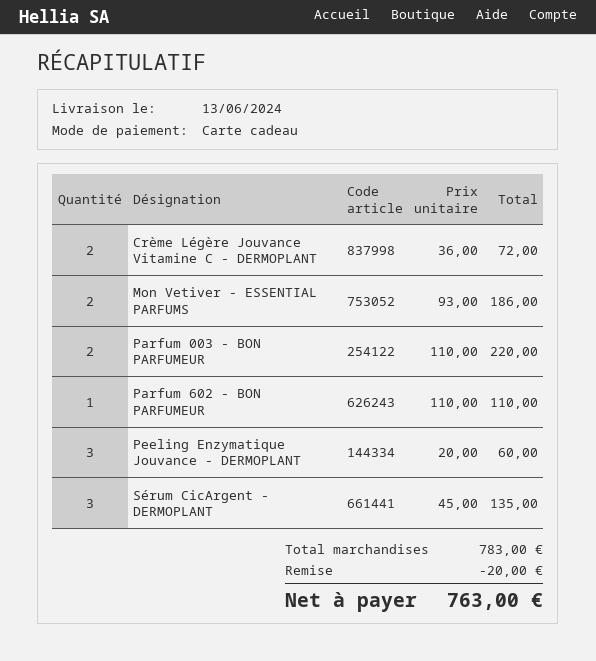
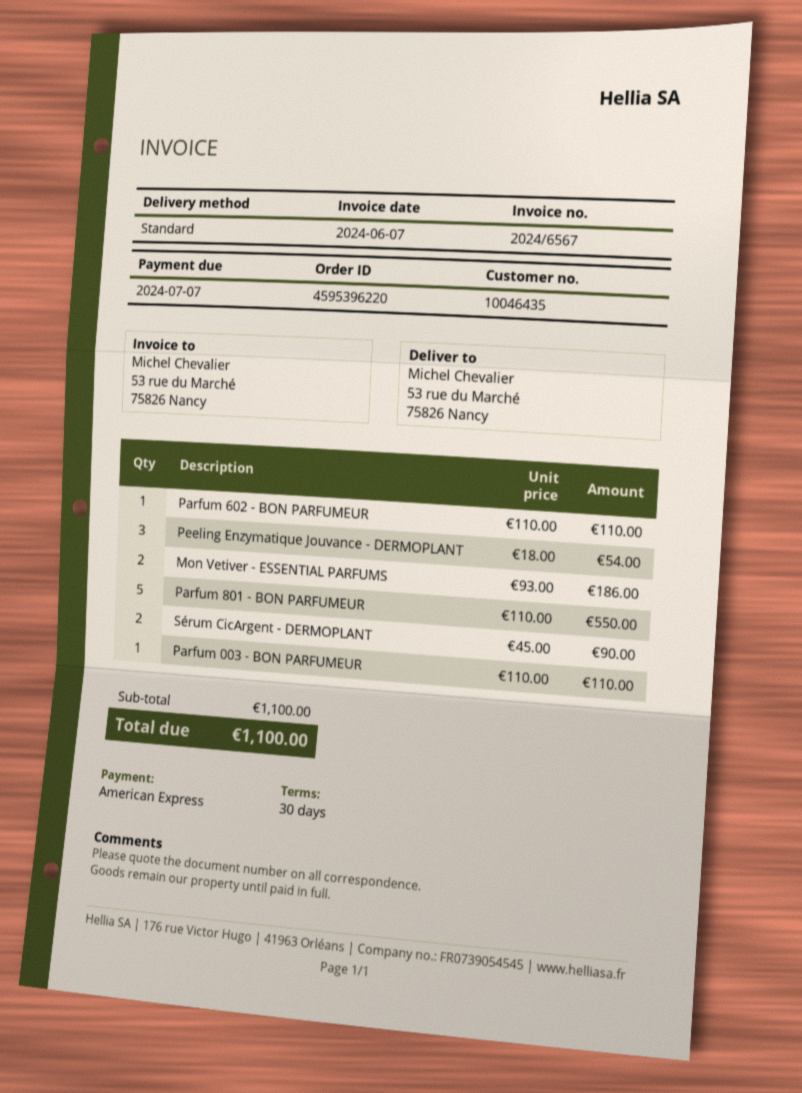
payment method: gift card -> American Express
Crème Légère Jouvance Vitamine C - DERMOPLANT: 2 x 36.00 = 72.00 -> none
Parfum 003 - BON PARFUMEUR: 2 x 110.00 = 220.00 -> 1 x 110.00 = 110.00
Peeling Enzymatique Jouvance - DERMOPLANT: 3 x 20.00 = 60.00 -> 3 x 18.00 = 54.00
Sérum CicArgent - DERMOPLANT: 3 x 45.00 = 135.00 -> 2 x 45.00 = 90.00
Parfum 801 - BON PARFUMEUR: none -> 5 x 110.00 = 550.00
subtotal: 783.00 -> 1100.00
discount: 20.00 -> none
total: 763.00 -> 1100.00

